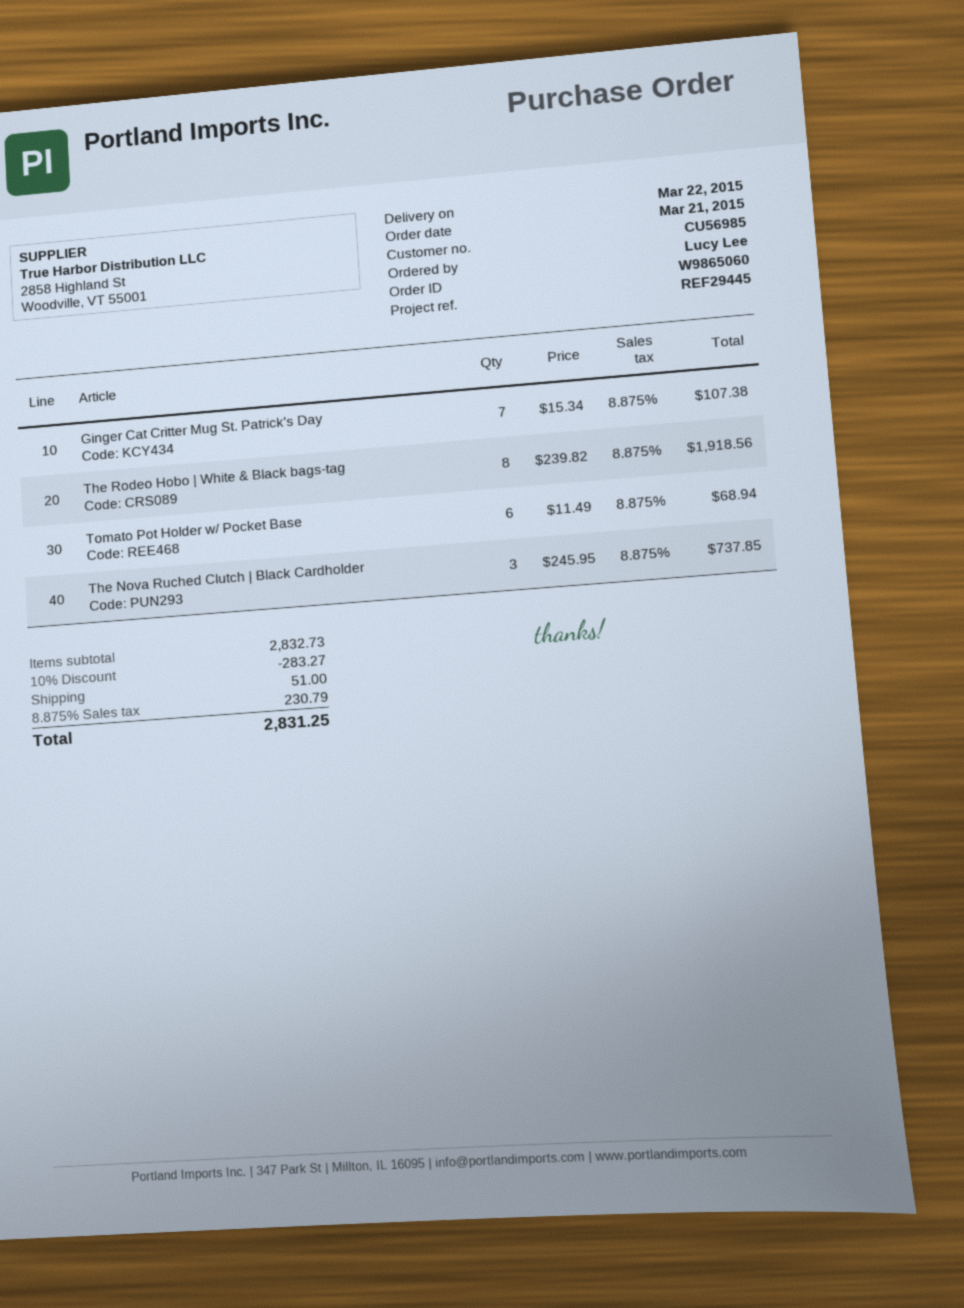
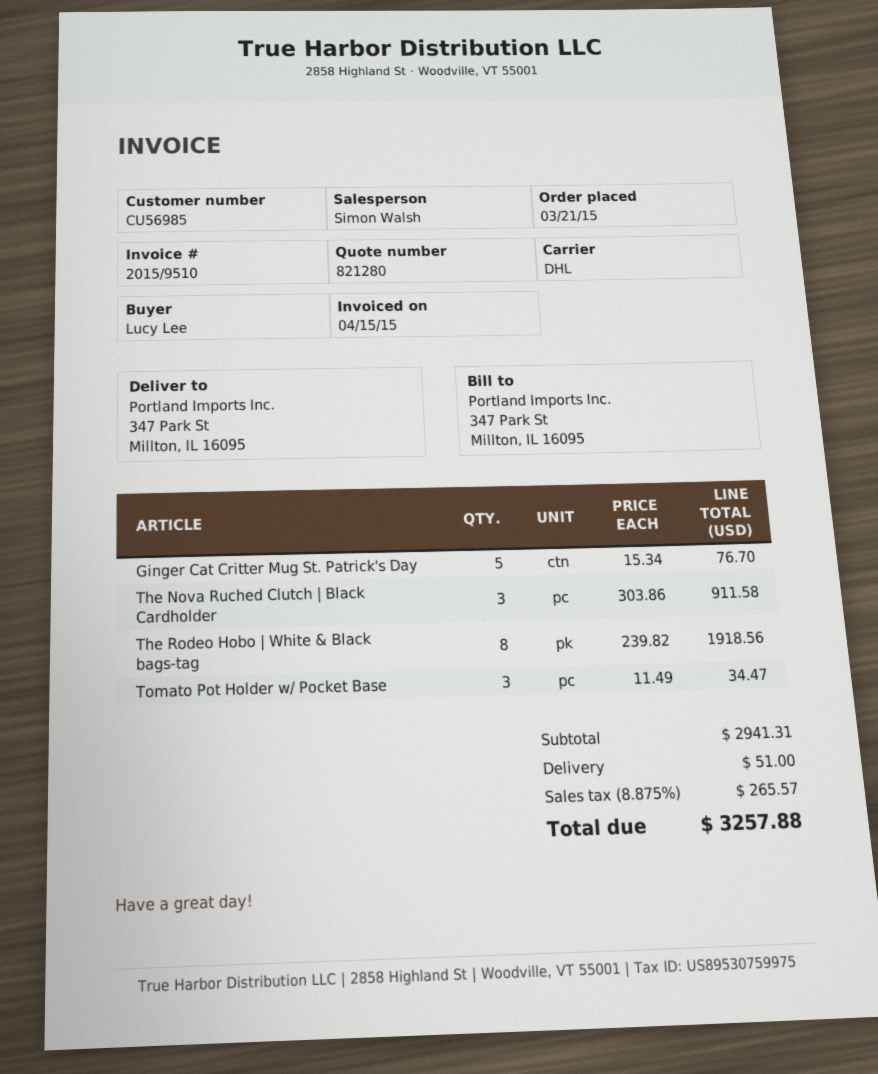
Ginger Cat Critter Mug St. Patrick's Day: 7 x 15.34 = 107.38 -> 5 x 15.34 = 76.70
Tomato Pot Holder w/ Pocket Base: 6 x 11.49 = 68.94 -> 3 x 11.49 = 34.47
The Nova Ruched Clutch | Black Cardholder: 3 x 245.95 = 737.85 -> 3 x 303.86 = 911.58
subtotal: 2832.73 -> 2941.31
discount: 10% = 283.27 -> none
tax: 8.875% = 230.79 -> 8.875% = 265.57
total: 2831.25 -> 3257.88

